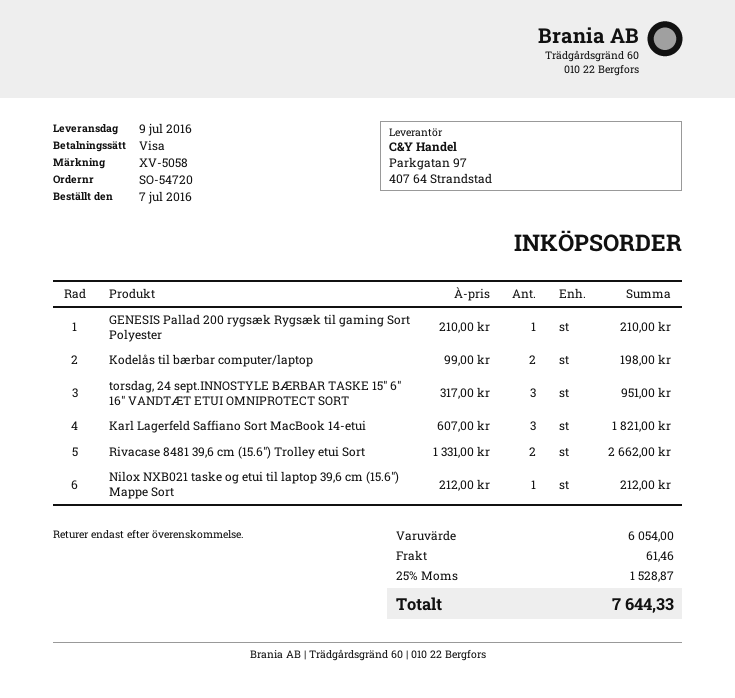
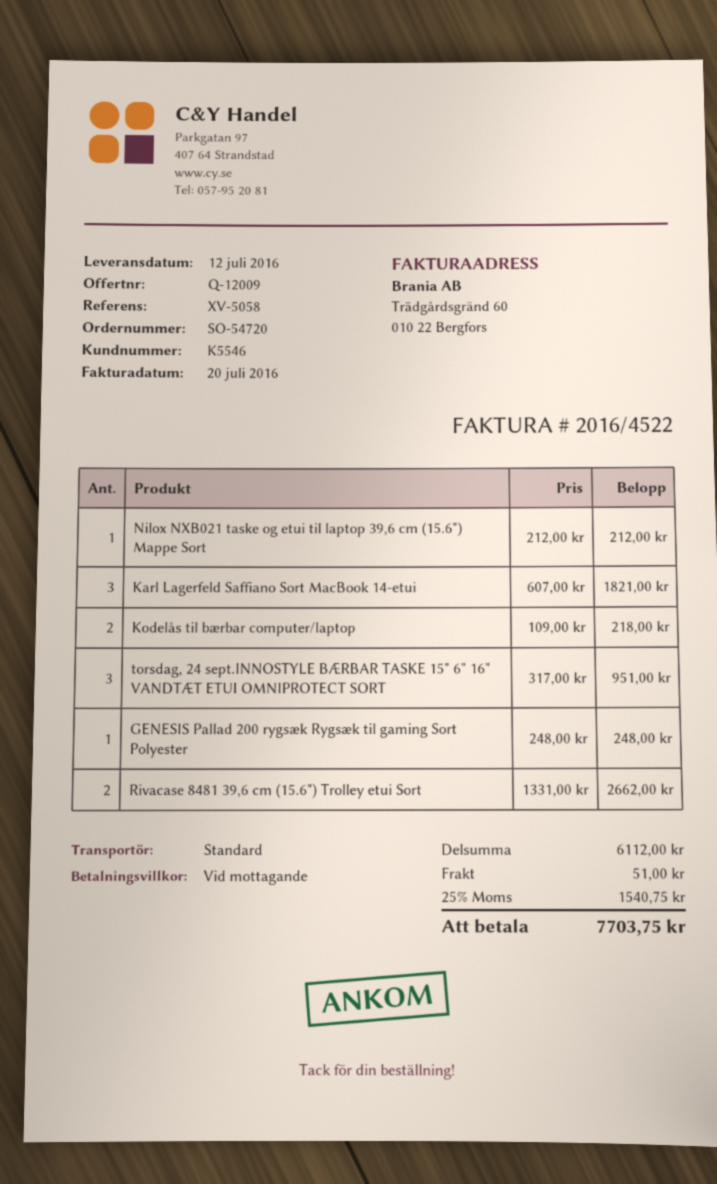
delivery date: 2016-07-09 -> 2016-07-12
GENESIS Pallad 200 rygsæk Rygsæk til gaming Sort Polyester: 1 x 210.00 = 210.00 -> 1 x 248.00 = 248.00
Kodelås til bærbar computer/laptop: 2 x 99.00 = 198.00 -> 2 x 109.00 = 218.00
subtotal: 6054.00 -> 6112.00
shipping: 61.46 -> 51.00
tax: 25% = 1528.87 -> 25% = 1540.75
total: 7644.33 -> 7703.75

